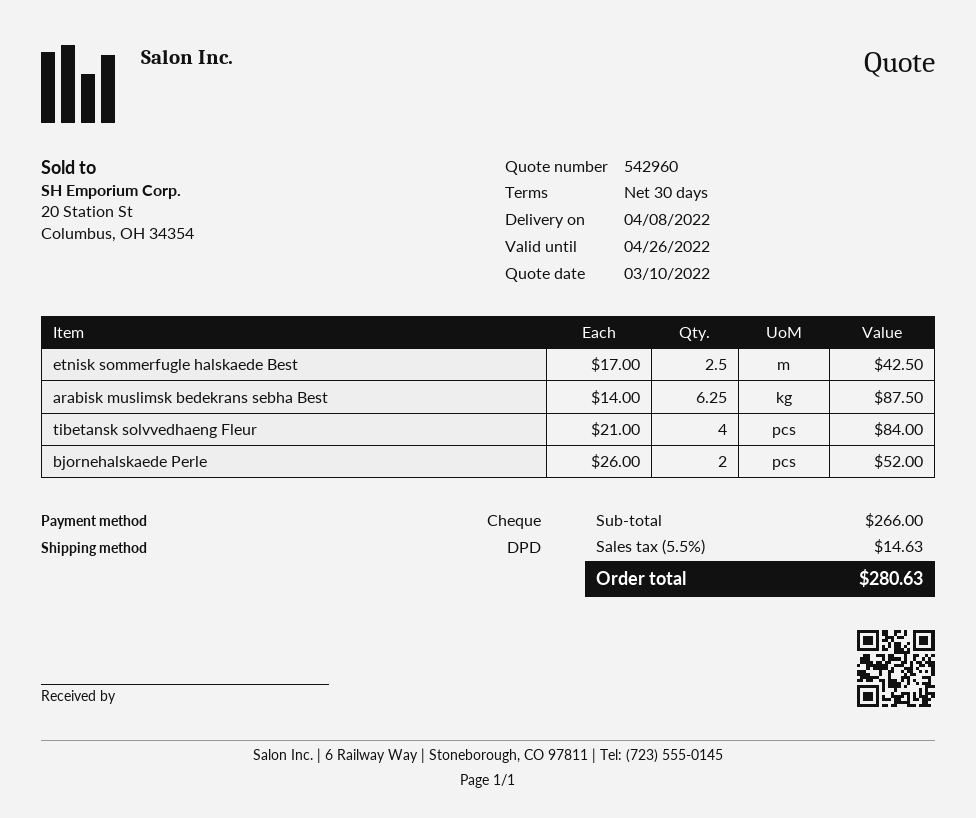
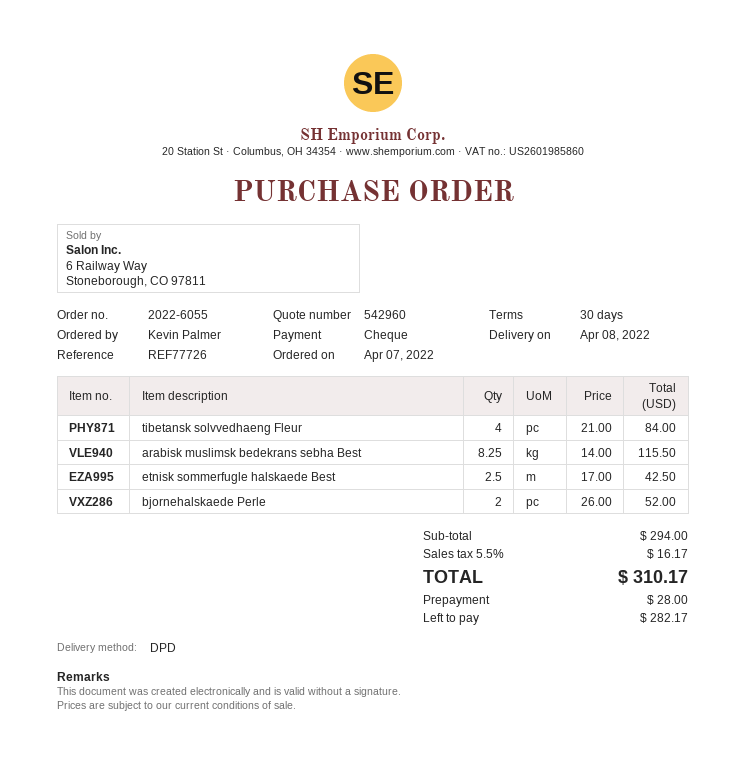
arabisk muslimsk bedekrans sebha Best: 6.25 x 14.00 = 87.50 -> 8.25 x 14.00 = 115.50
subtotal: 266.00 -> 294.00
tax: 5.5% = 14.63 -> 5.5% = 16.17
total: 280.63 -> 310.17

